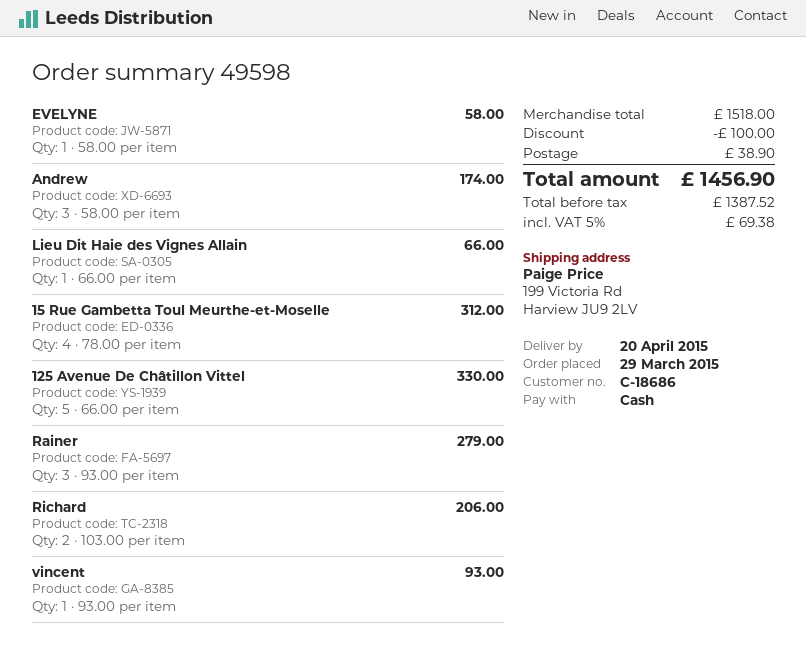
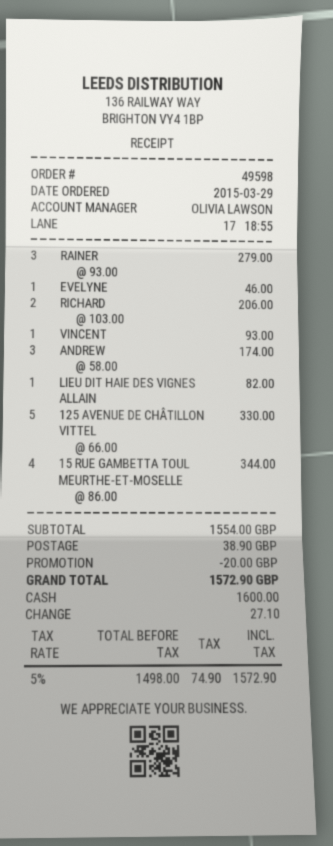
EVELYNE: 1 x 58.00 = 58.00 -> 1 x 46.00 = 46.00
Lieu Dit Haie des Vignes Allain: 1 x 66.00 = 66.00 -> 1 x 82.00 = 82.00
15 Rue Gambetta Toul Meurthe-et-Moselle: 4 x 78.00 = 312.00 -> 4 x 86.00 = 344.00
subtotal: 1518.00 -> 1554.00
discount: 100.00 -> 20.00
net: 1387.52 -> 1498.00
tax: 5% = 69.38 -> 5% = 74.90
total: 1456.90 -> 1572.90

